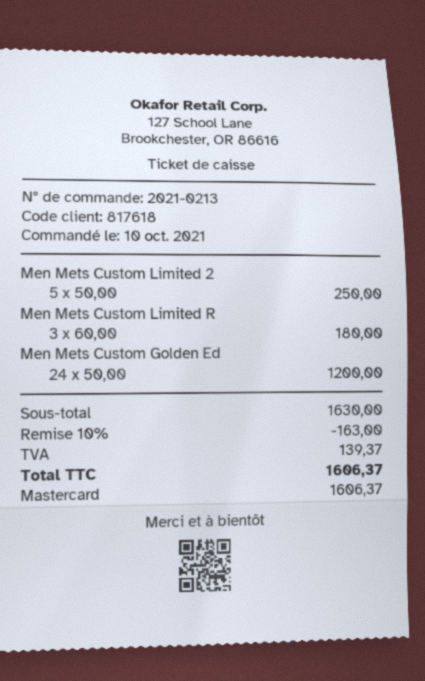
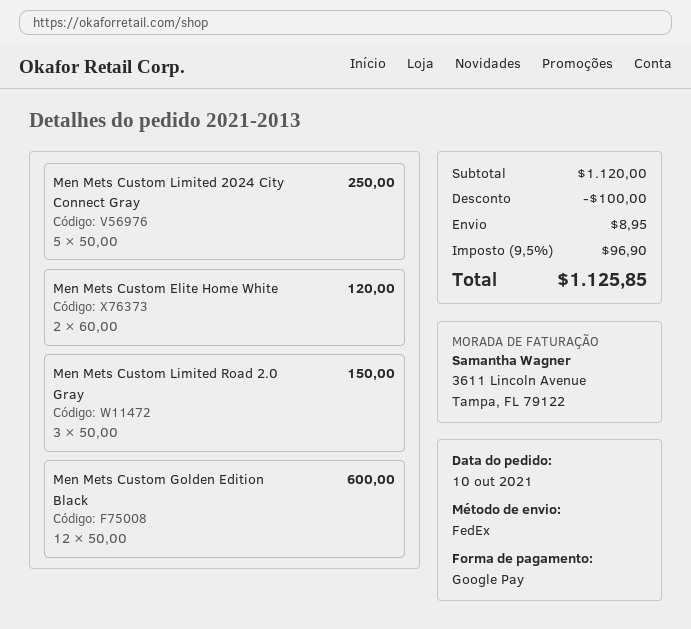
order number: 2021-0213 -> 2021-2013
payment method: Mastercard -> Google Pay
Men Mets Custom Limited R: 3 x 60.00 = 180.00 -> 3 x 50.00 = 150.00
Men Mets Custom Golden Ed: 24 x 50.00 = 1200.00 -> 12 x 50.00 = 600.00
Men Mets Custom Elite Home White: none -> 2 x 60.00 = 120.00
subtotal: 1630.00 -> 1120.00
discount: 163.00 -> 100.00
shipping: none -> 8.95
tax: 139.37 -> 96.90
total: 1606.37 -> 1125.85

